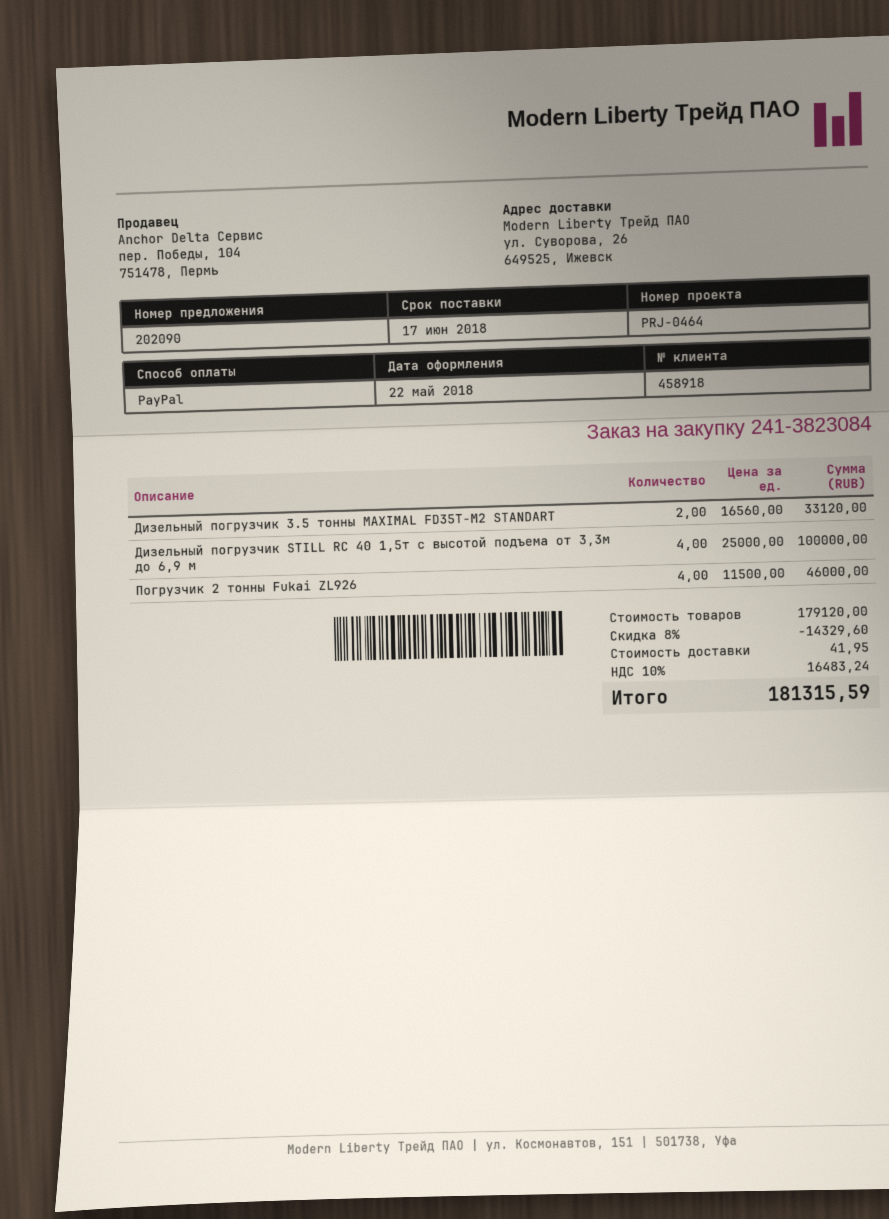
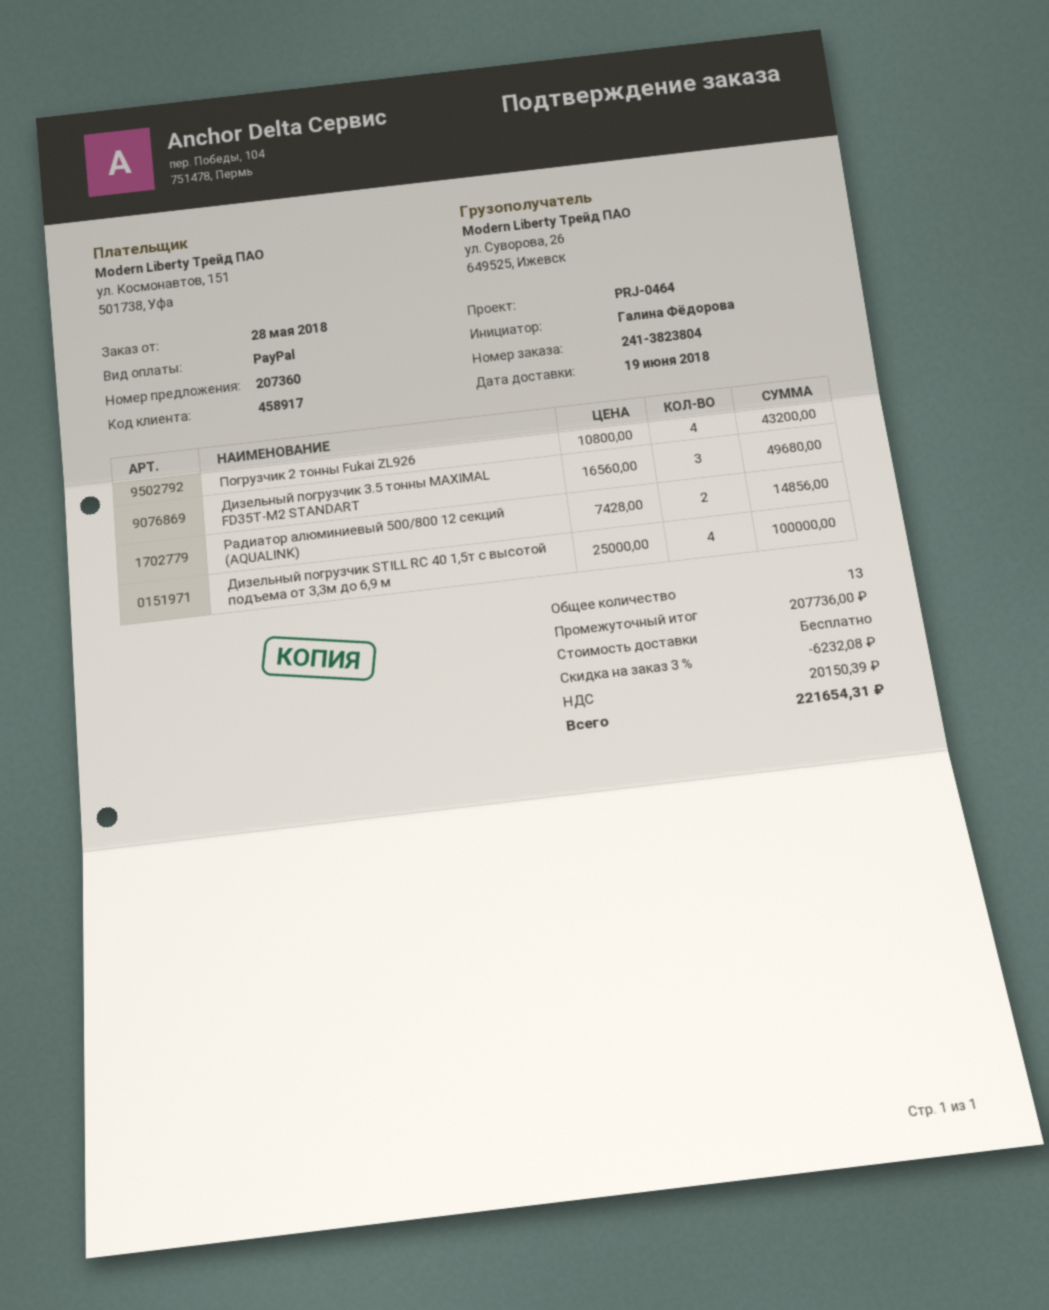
quote number: 202090 -> 207360
order number: 241-3823084 -> 241-3823804
order date: 2018-05-22 -> 2018-05-28
delivery date: 2018-06-17 -> 2018-06-19
customer number: 458918 -> 458917
Дизельный погрузчик 3.5 тонны MAXIMAL FD35T-M2 STANDART: 2 x 16560.00 = 33120.00 -> 3 x 16560.00 = 49680.00
Погрузчик 2 тонны Fukai ZL926: 4 x 11500.00 = 46000.00 -> 4 x 10800.00 = 43200.00
Радиатор алюминиевый 500/800 12 секций (AQUALINK): none -> 2 x 7428.00 = 14856.00
subtotal: 179120.00 -> 207736.00
discount: 8% = 14329.60 -> 3% = 6232.08
shipping: 41.95 -> 0.00
tax: 16483.24 -> 20150.39
total: 181315.59 -> 221654.31

